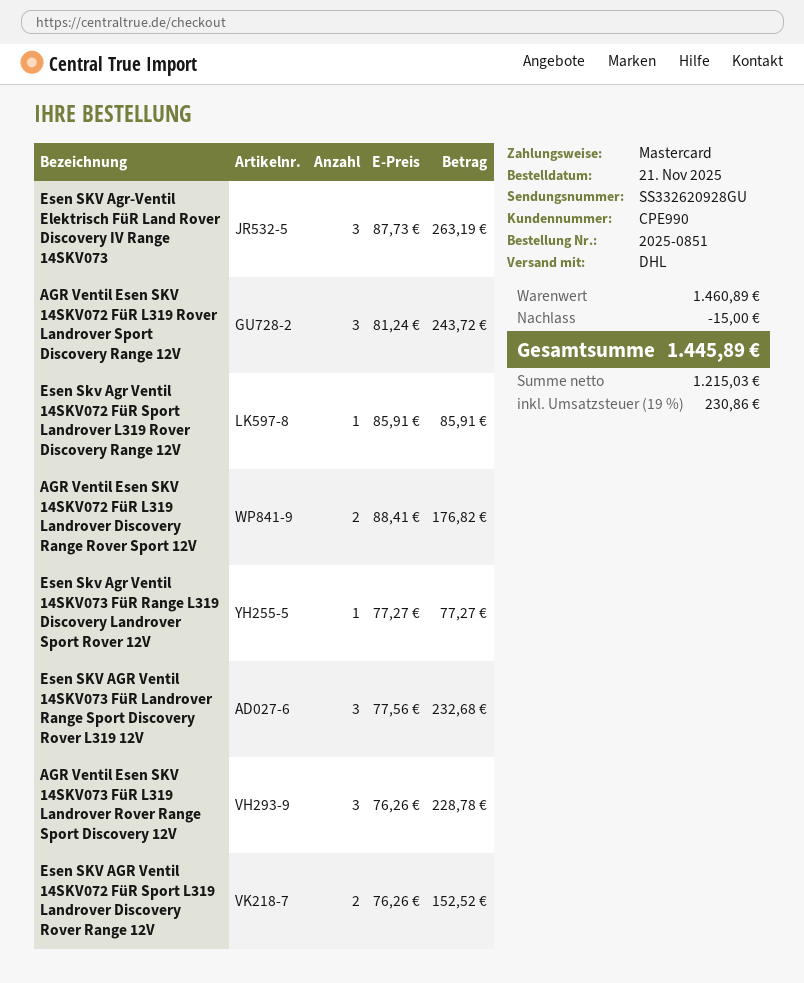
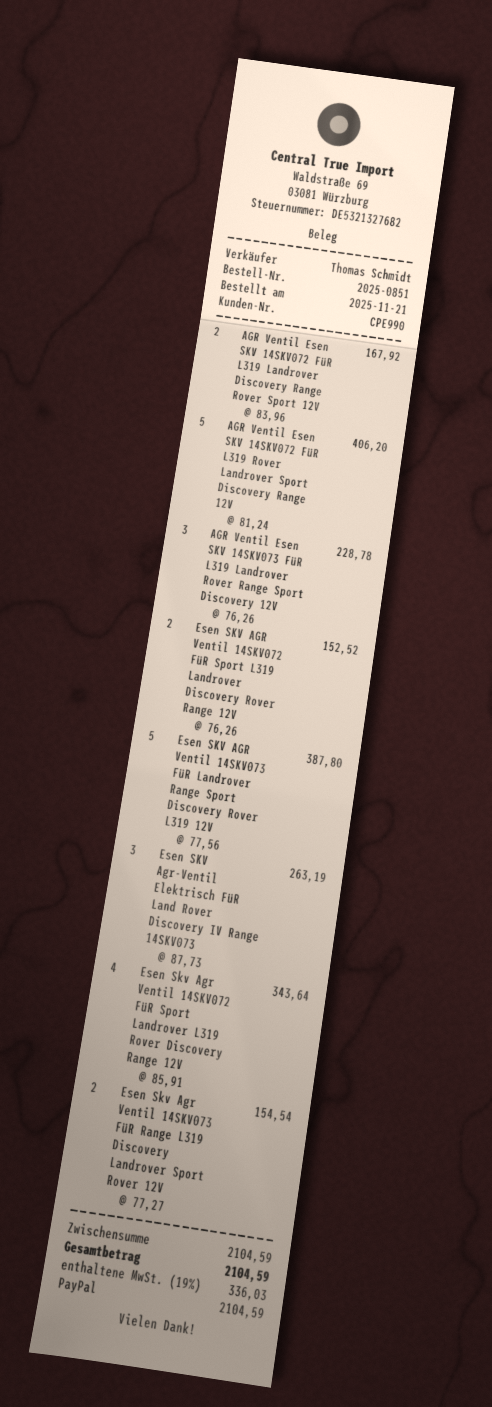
payment method: Mastercard -> PayPal
AGR Ventil Esen SKV 14SKV072 FüR L319 Rover Landrover Sport Discovery Range 12V: 3 x 81.24 = 243.72 -> 5 x 81.24 = 406.20
Esen Skv Agr Ventil 14SKV072 FüR Sport Landrover L319 Rover Discovery Range 12V: 1 x 85.91 = 85.91 -> 4 x 85.91 = 343.64
AGR Ventil Esen SKV 14SKV072 FüR L319 Landrover Discovery Range Rover Sport 12V: 2 x 88.41 = 176.82 -> 2 x 83.96 = 167.92
Esen Skv Agr Ventil 14SKV073 FüR Range L319 Discovery Landrover Sport Rover 12V: 1 x 77.27 = 77.27 -> 2 x 77.27 = 154.54
Esen SKV AGR Ventil 14SKV073 FüR Landrover Range Sport Discovery Rover L319 12V: 3 x 77.56 = 232.68 -> 5 x 77.56 = 387.80
subtotal: 1460.89 -> 2104.59
discount: 15.00 -> none
tax: 19% = 230.86 -> 19% = 336.03
total: 1445.89 -> 2104.59

